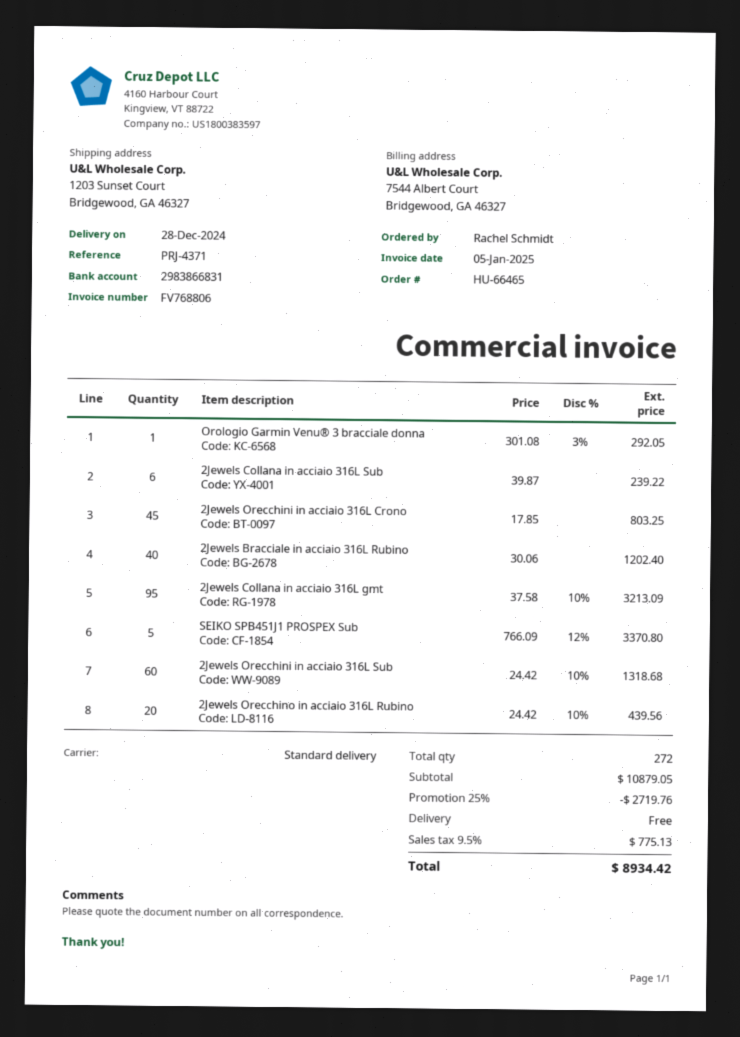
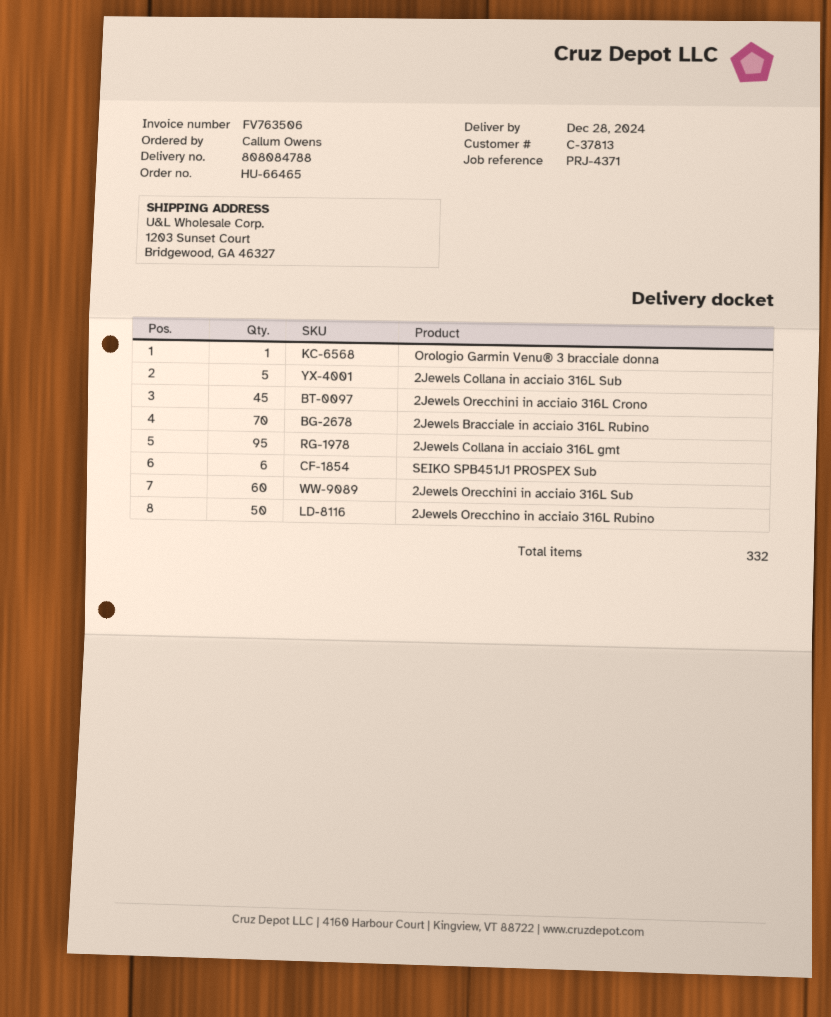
invoice number: FV768806 -> FV763506
ordered by: Rachel Schmidt -> Callum Owens
2Jewels Collana in acciaio 316L Sub: 6 -> 5
2Jewels Bracciale in acciaio 316L Rubino: 40 -> 70
SEIKO SPB451J1 PROSPEX Sub: 5 -> 6
2Jewels Orecchino in acciaio 316L Rubino: 20 -> 50
total quantity: 272 -> 332

